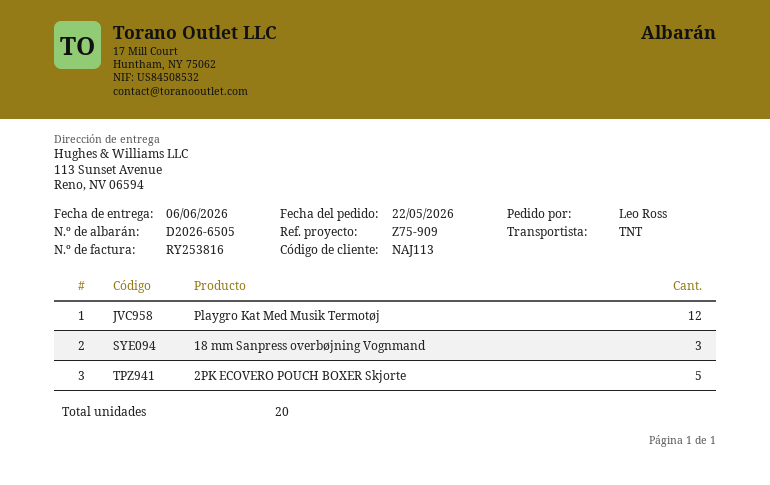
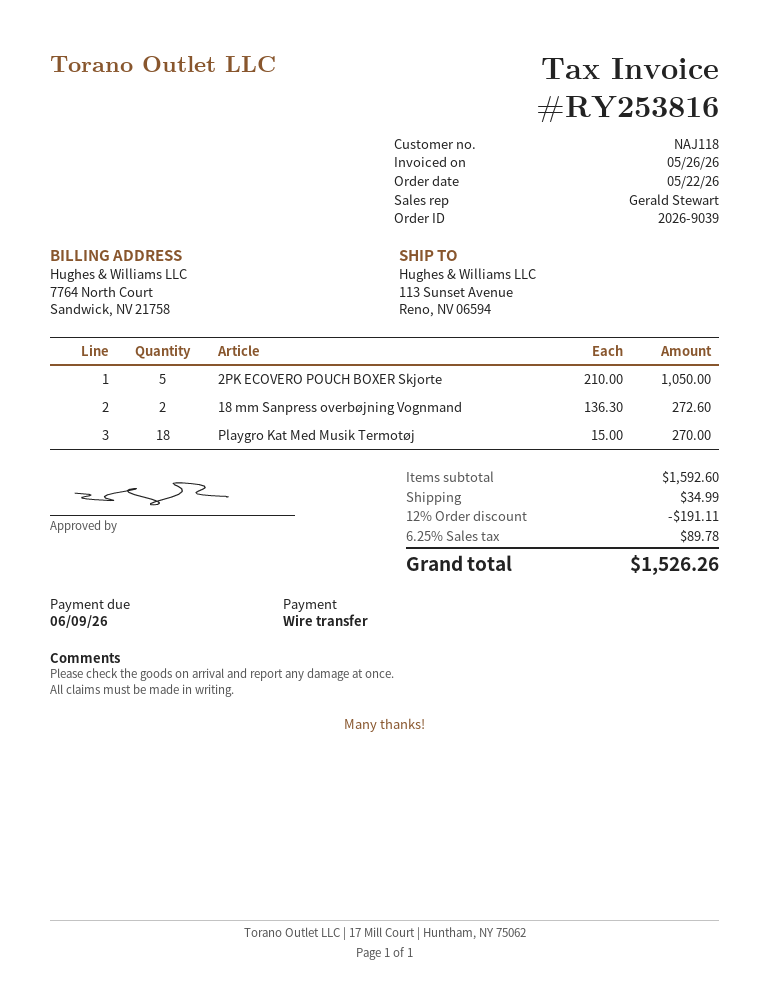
customer number: NAJ113 -> NAJ118
Playgro Kat Med Musik Termotøj: 12 -> 18
18 mm Sanpress overbøjning Vognmand: 3 -> 2

